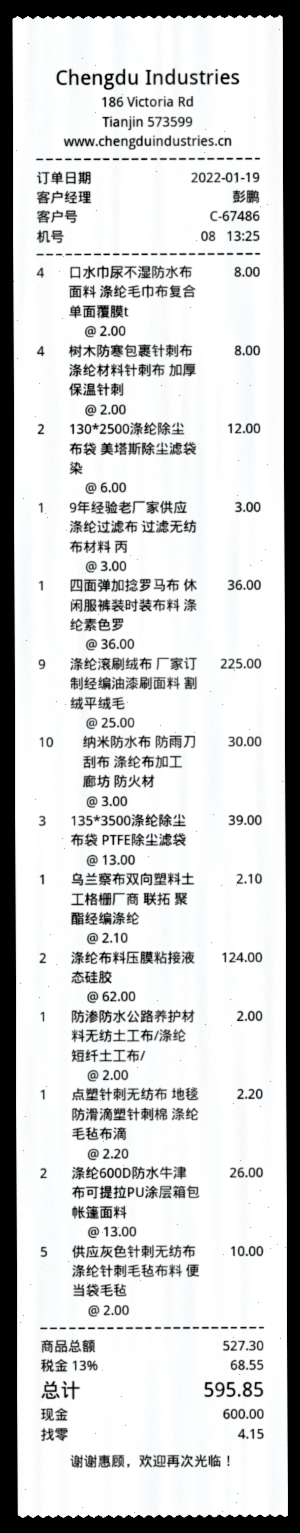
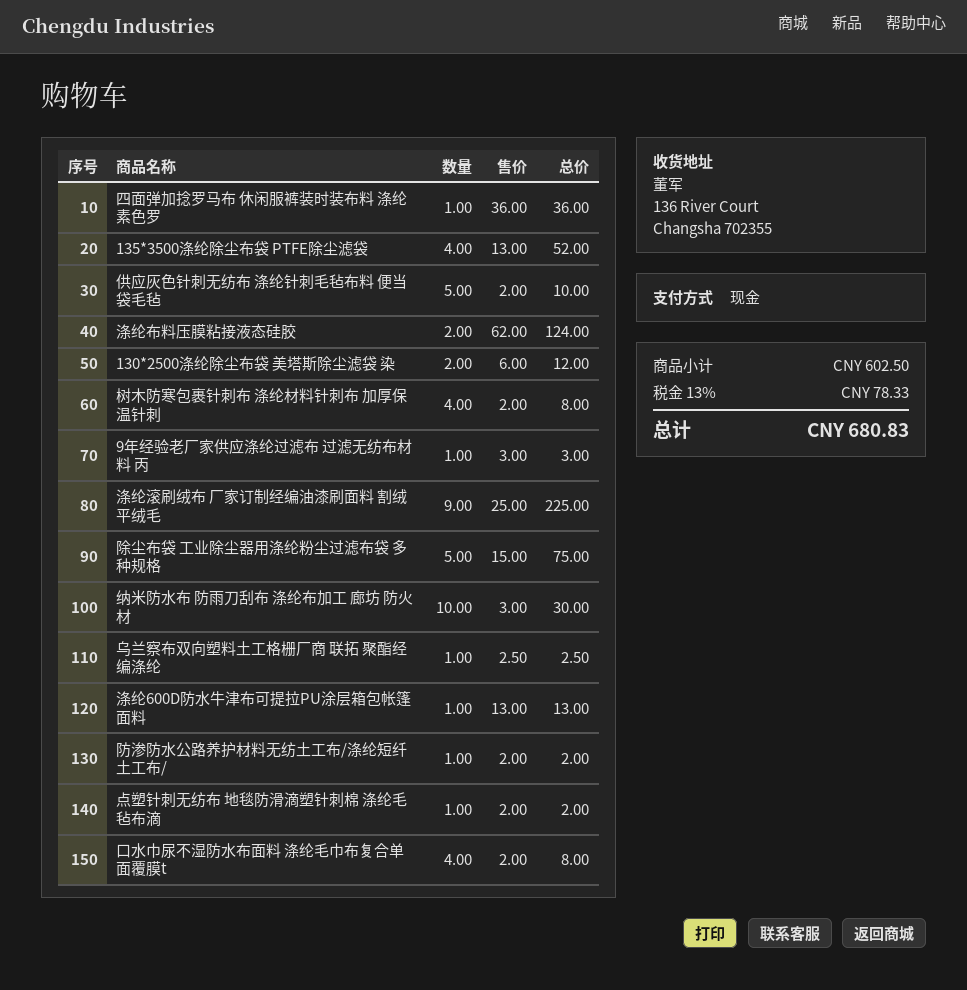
135*3500涤纶除尘布袋 PTFE除尘滤袋: 3 x 13.00 = 39.00 -> 4 x 13.00 = 52.00
乌兰察布双向塑料土工格栅厂商 联拓 聚酯经编涤纶: 1 x 2.10 = 2.10 -> 1 x 2.50 = 2.50
点塑针刺无纺布 地毯防滑滴塑针刺棉 涤纶毛毡布滴: 1 x 2.20 = 2.20 -> 1 x 2.00 = 2.00
涤纶600D防水牛津布可提拉PU涂层箱包帐篷面料: 2 x 13.00 = 26.00 -> 1 x 13.00 = 13.00
除尘布袋 工业除尘器用涤纶粉尘过滤布袋 多种规格: none -> 5 x 15.00 = 75.00
subtotal: 527.30 -> 602.50
tax: 13% = 68.55 -> 13% = 78.33
total: 595.85 -> 680.83

